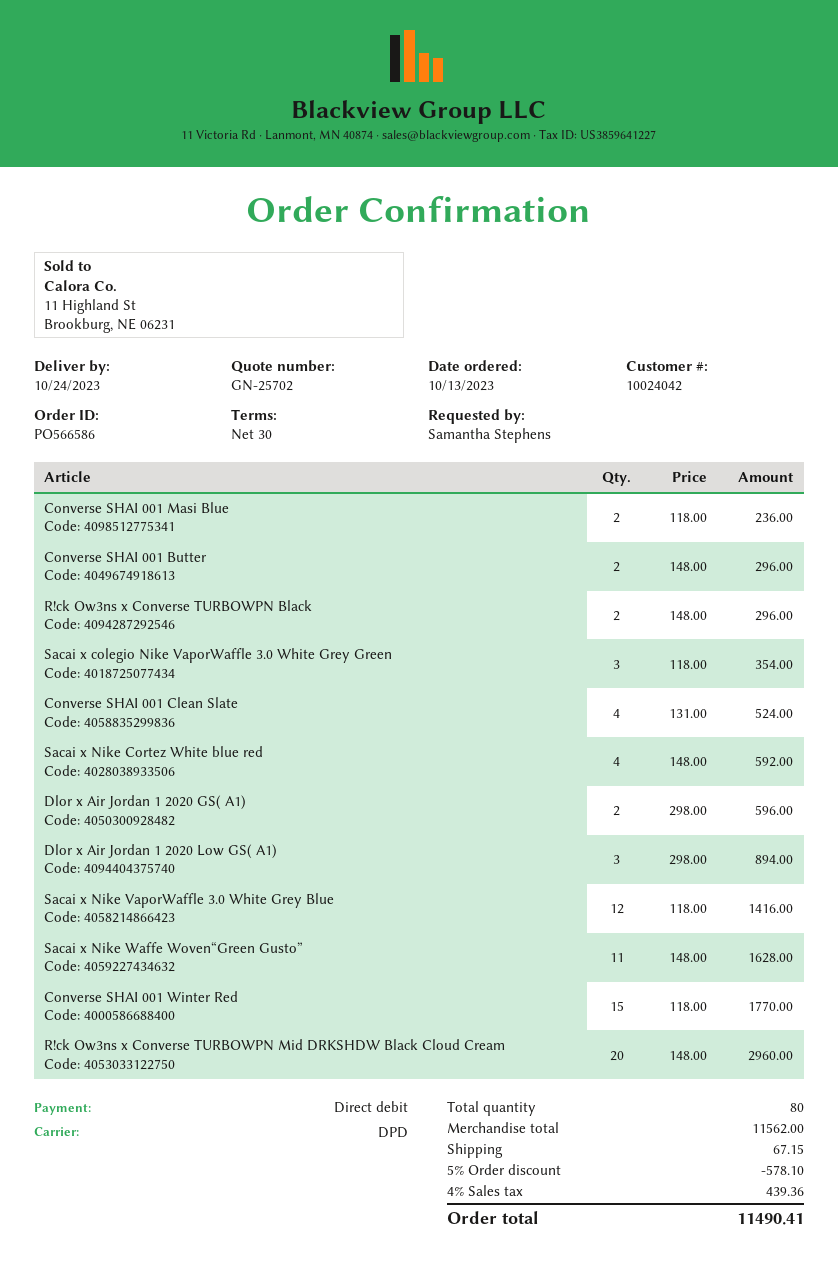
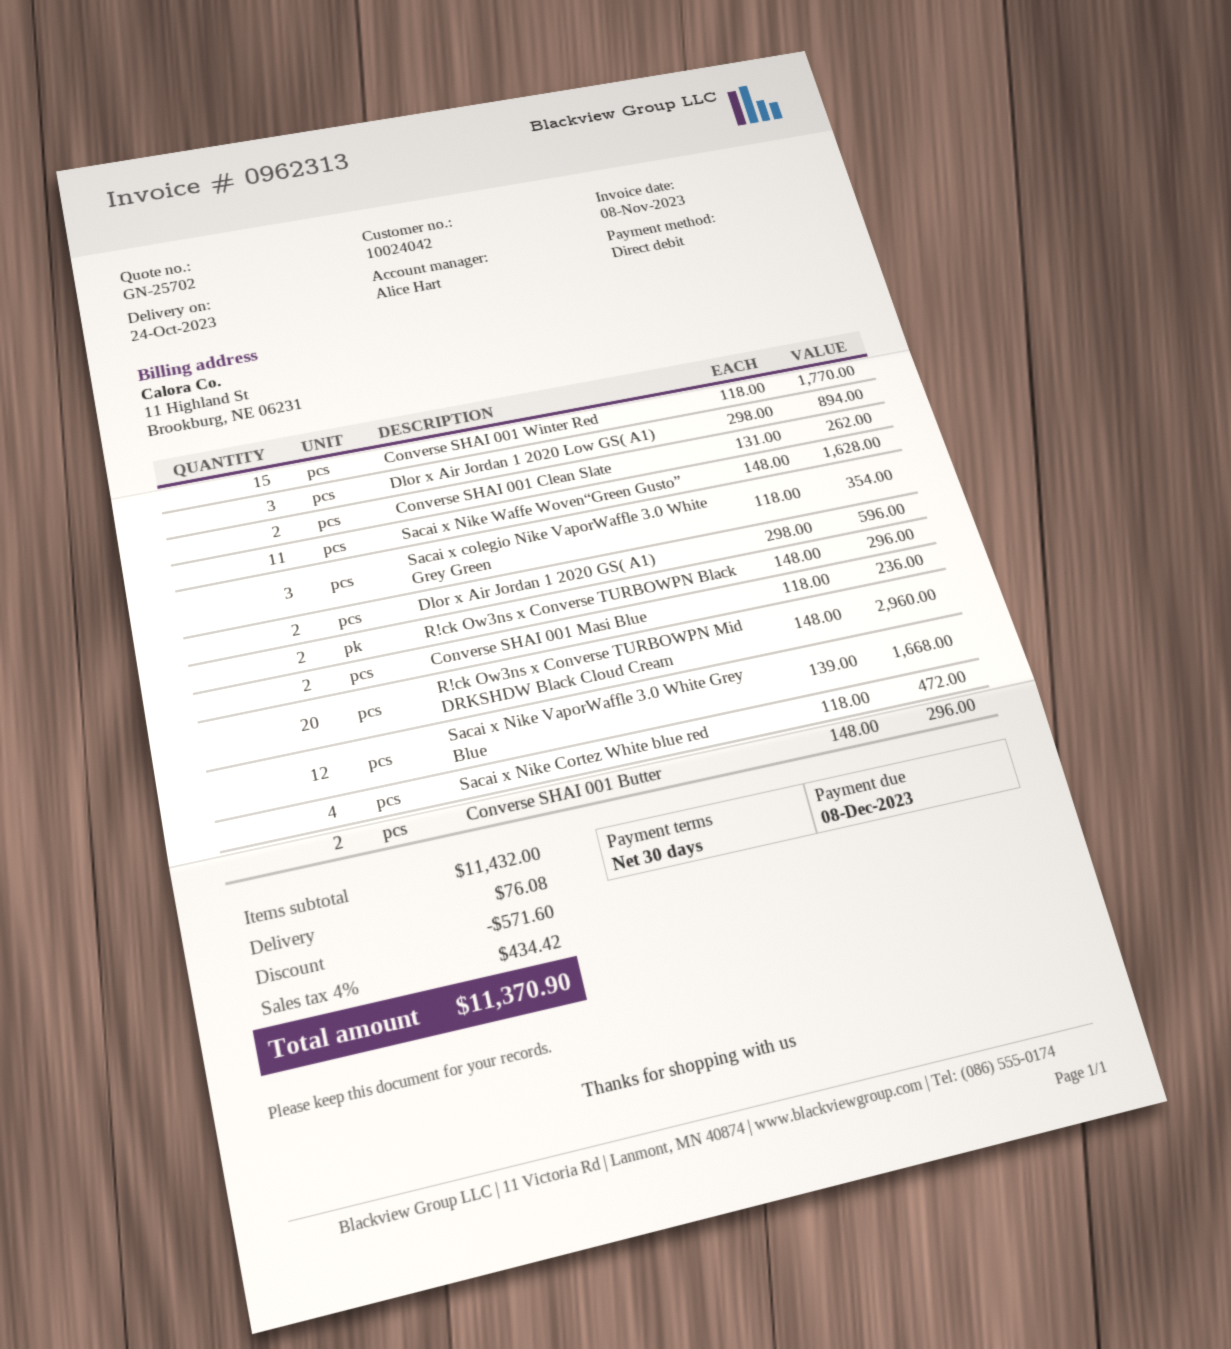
Converse SHAI 001 Clean Slate: 4 x 131.00 = 524.00 -> 2 x 131.00 = 262.00
Sacai x Nike Cortez White blue red: 4 x 148.00 = 592.00 -> 4 x 118.00 = 472.00
Sacai x Nike VaporWaffle 3.0 White Grey Blue: 12 x 118.00 = 1416.00 -> 12 x 139.00 = 1668.00
subtotal: 11562.00 -> 11432.00
discount: 578.10 -> 571.60
shipping: 67.15 -> 76.08
tax: 4% = 439.36 -> 4% = 434.42
total: 11490.41 -> 11370.90

